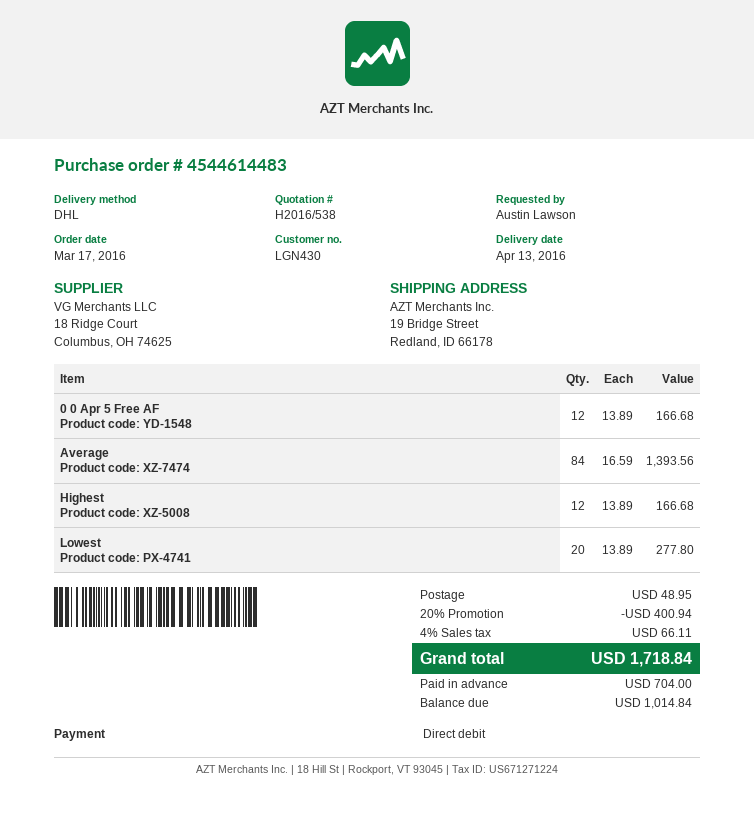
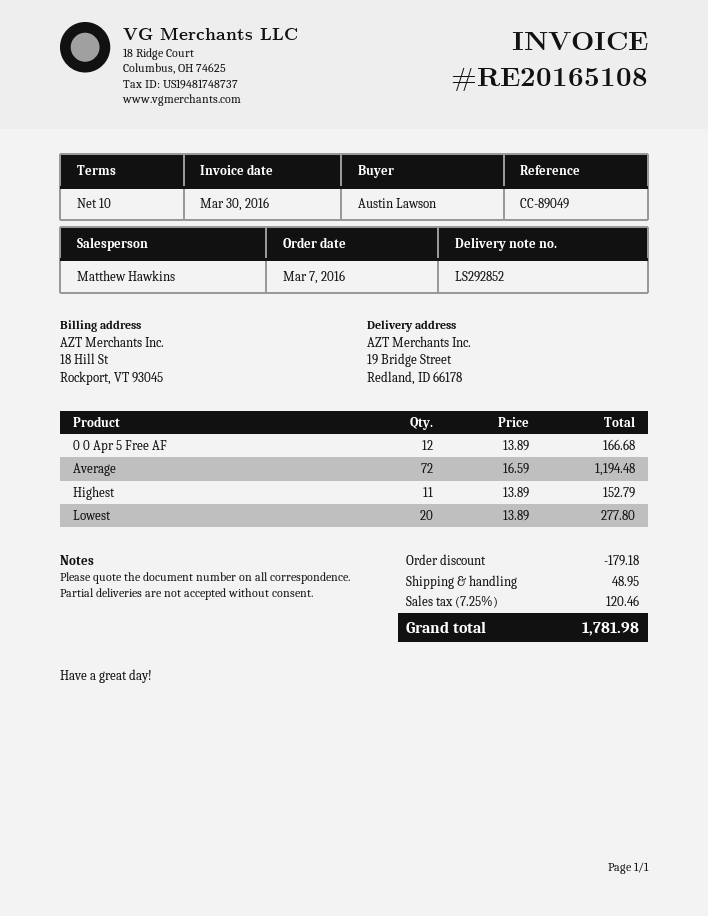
order date: 2016-03-17 -> 2016-03-07
Average: 84 x 16.59 = 1393.56 -> 72 x 16.59 = 1194.48
Highest: 12 x 13.89 = 166.68 -> 11 x 13.89 = 152.79
discount: 400.94 -> 179.18
tax: 4% = 66.11 -> 7.25% = 120.46
total: 1718.84 -> 1781.98

